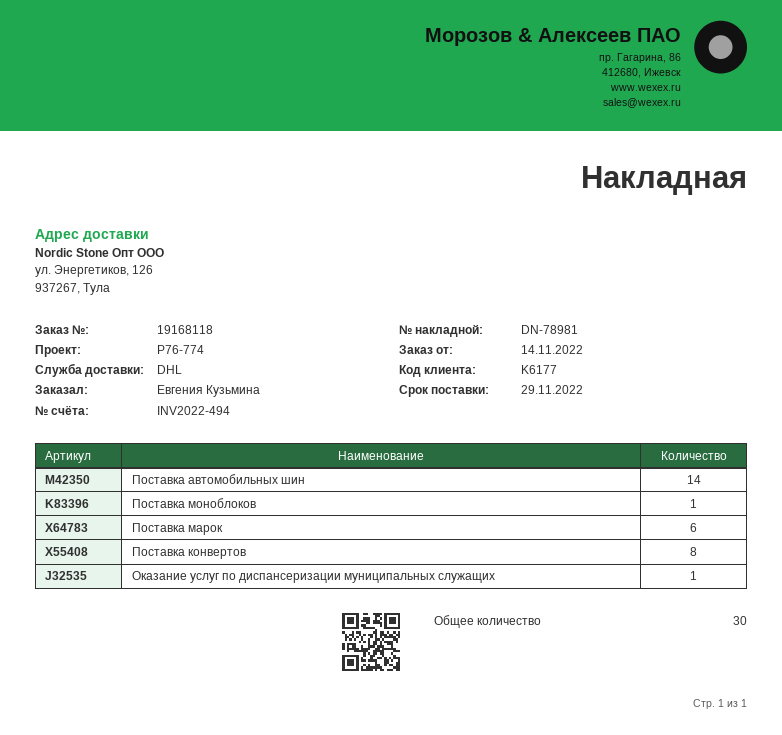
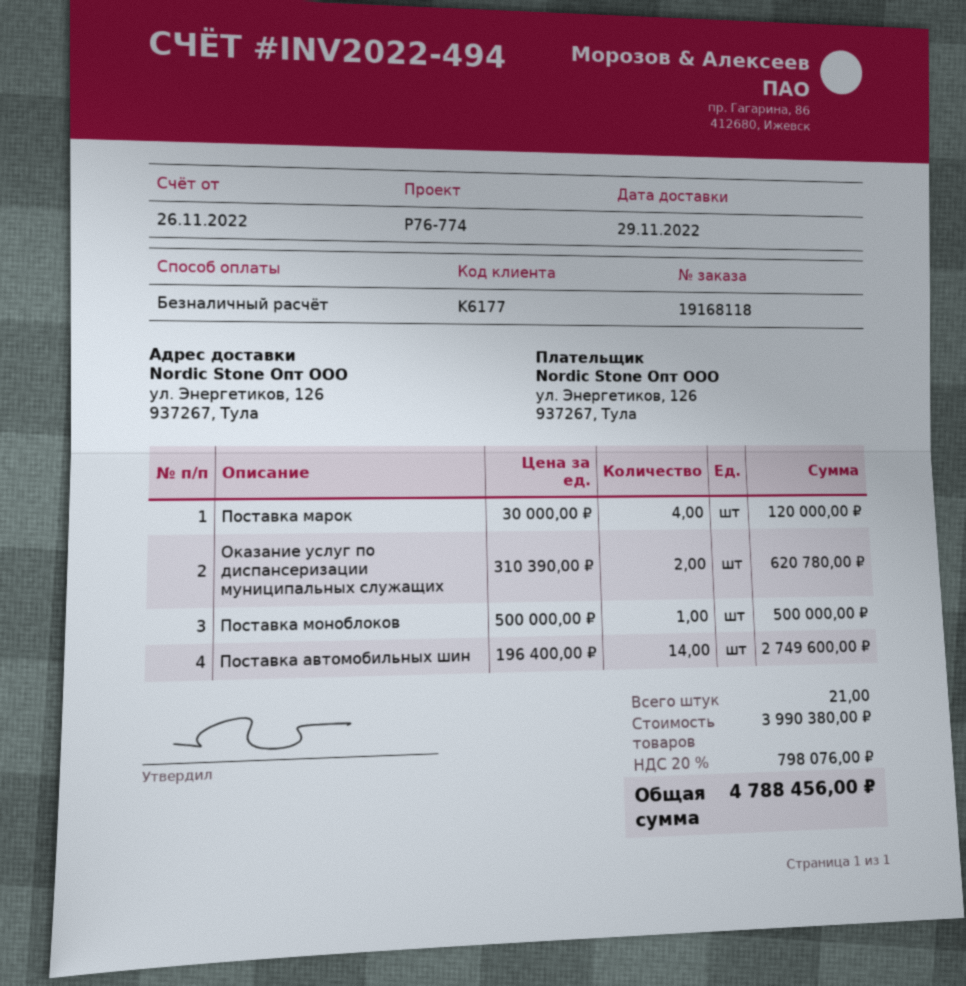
Поставка марок: 6 -> 4
Поставка конвертов: 8 -> none
Оказание услуг по диспансеризации муниципальных служащих: 1 -> 2
total quantity: 30 -> 21

